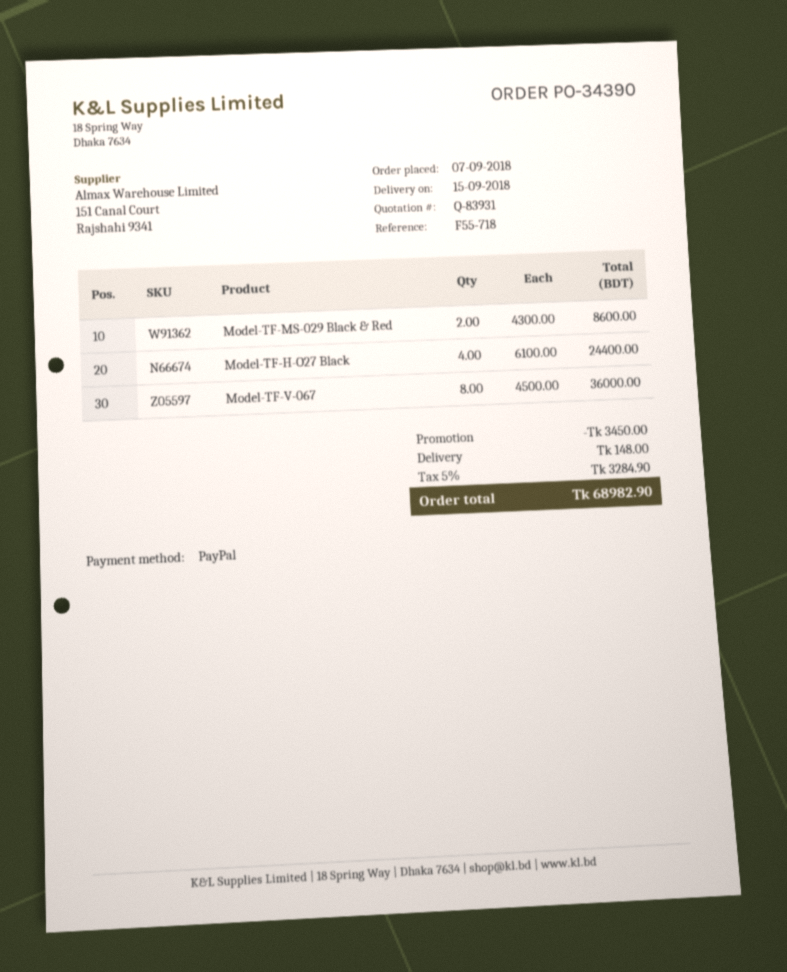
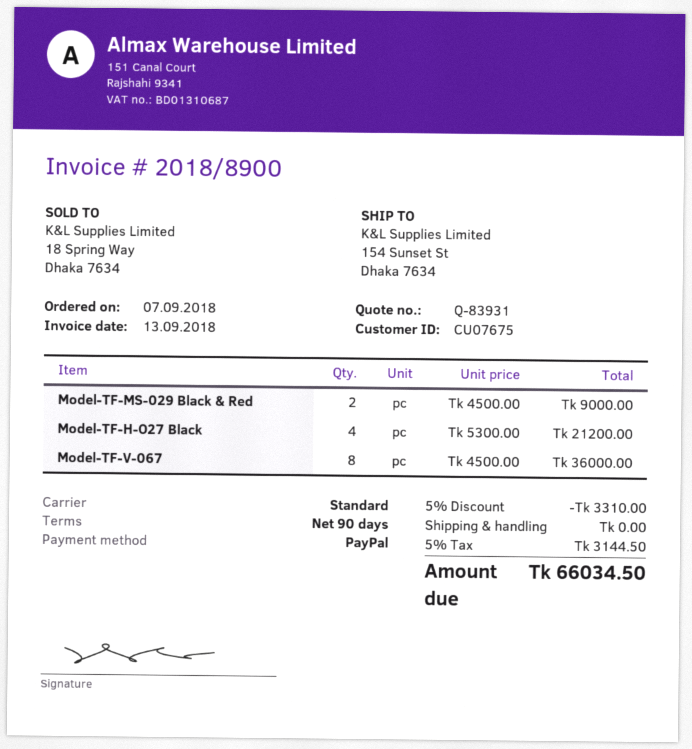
Model-TF-MS-029 Black & Red: 2 x 4300.00 = 8600.00 -> 2 x 4500.00 = 9000.00
Model-TF-H-O27 Black: 4 x 6100.00 = 24400.00 -> 4 x 5300.00 = 21200.00
discount: 3450.00 -> 3310.00
shipping: 148.00 -> 0.00
tax: 5% = 3284.90 -> 5% = 3144.50
total: 68982.90 -> 66034.50

